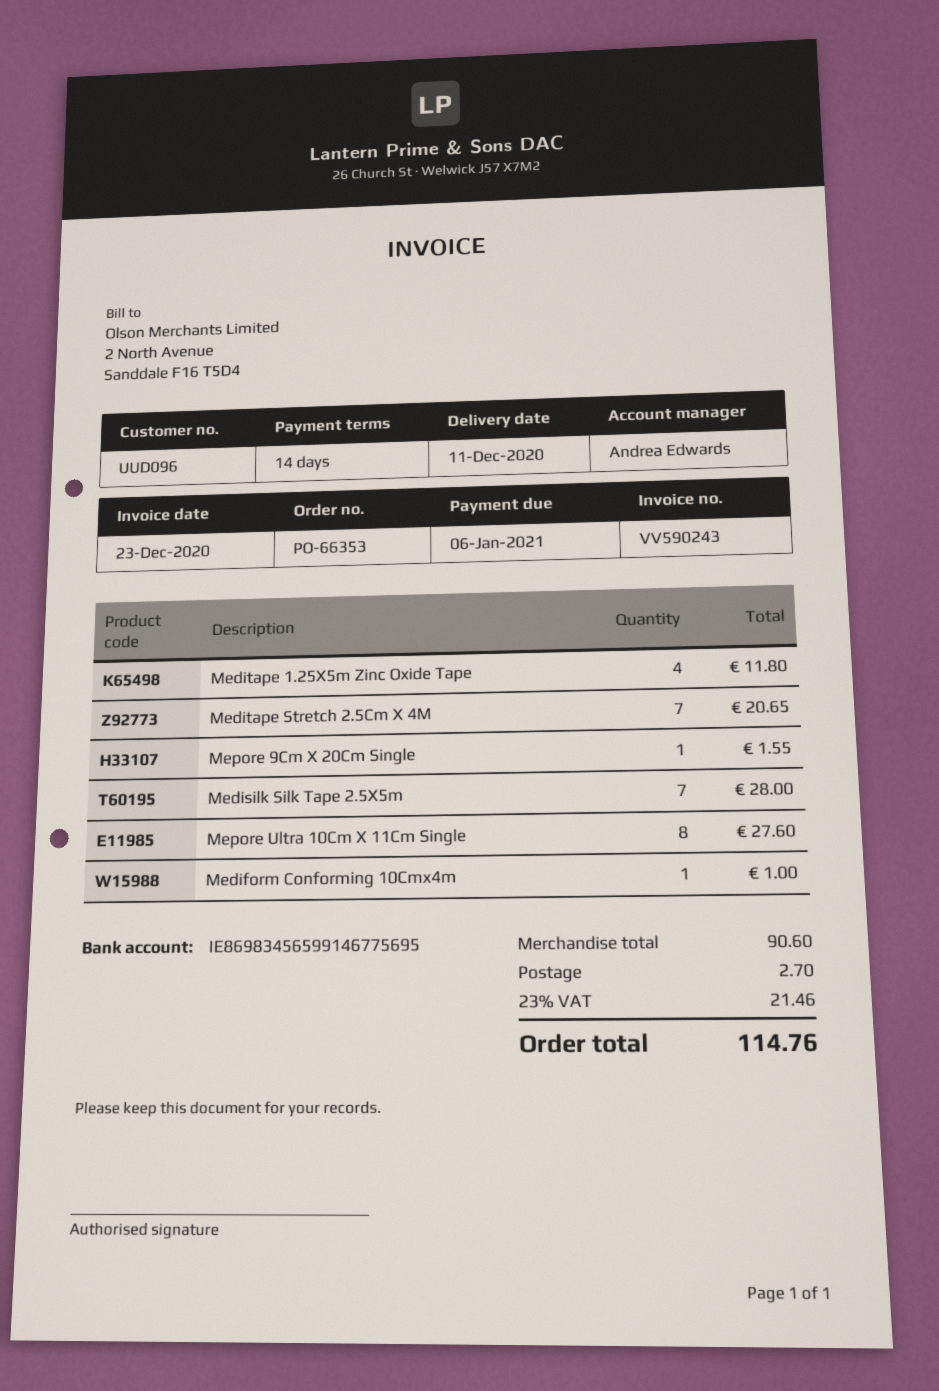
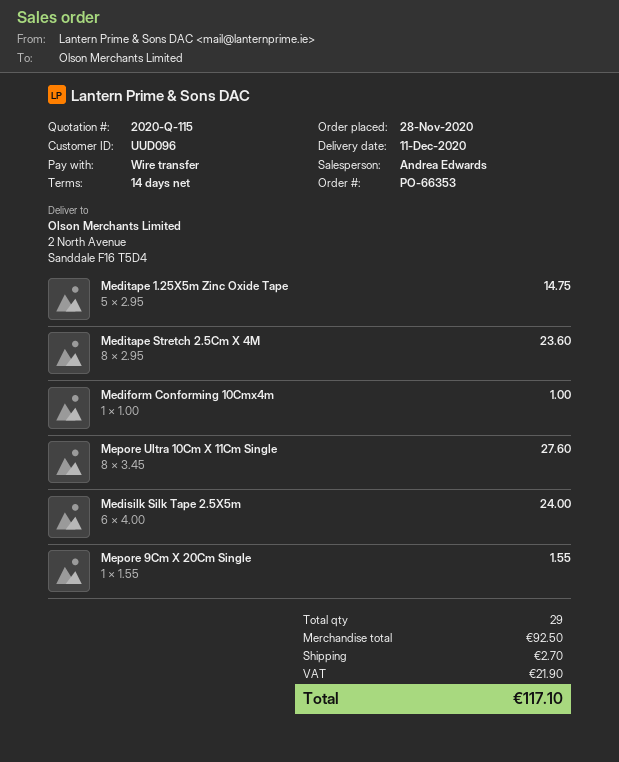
Meditape 1.25X5m Zinc Oxide Tape: 4 for 11.80 -> 5 for 14.75
Meditape Stretch 2.5Cm X 4M: 7 for 20.65 -> 8 for 23.60
Medisilk Silk Tape 2.5X5m: 7 for 28.00 -> 6 for 24.00
subtotal: 90.60 -> 92.50
tax: 21.46 -> 21.90
total: 114.76 -> 117.10

